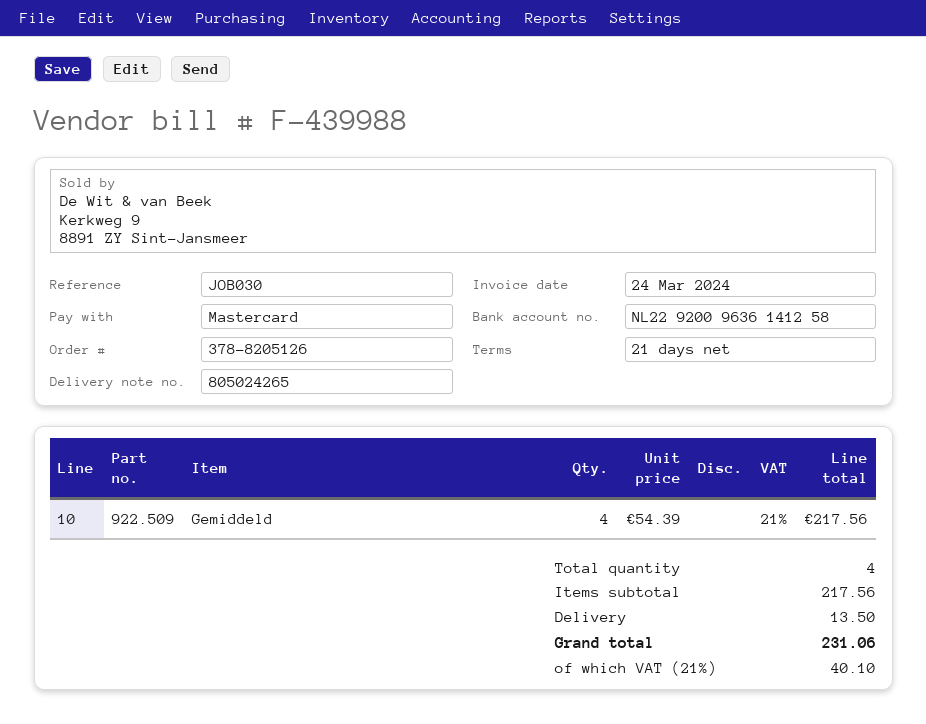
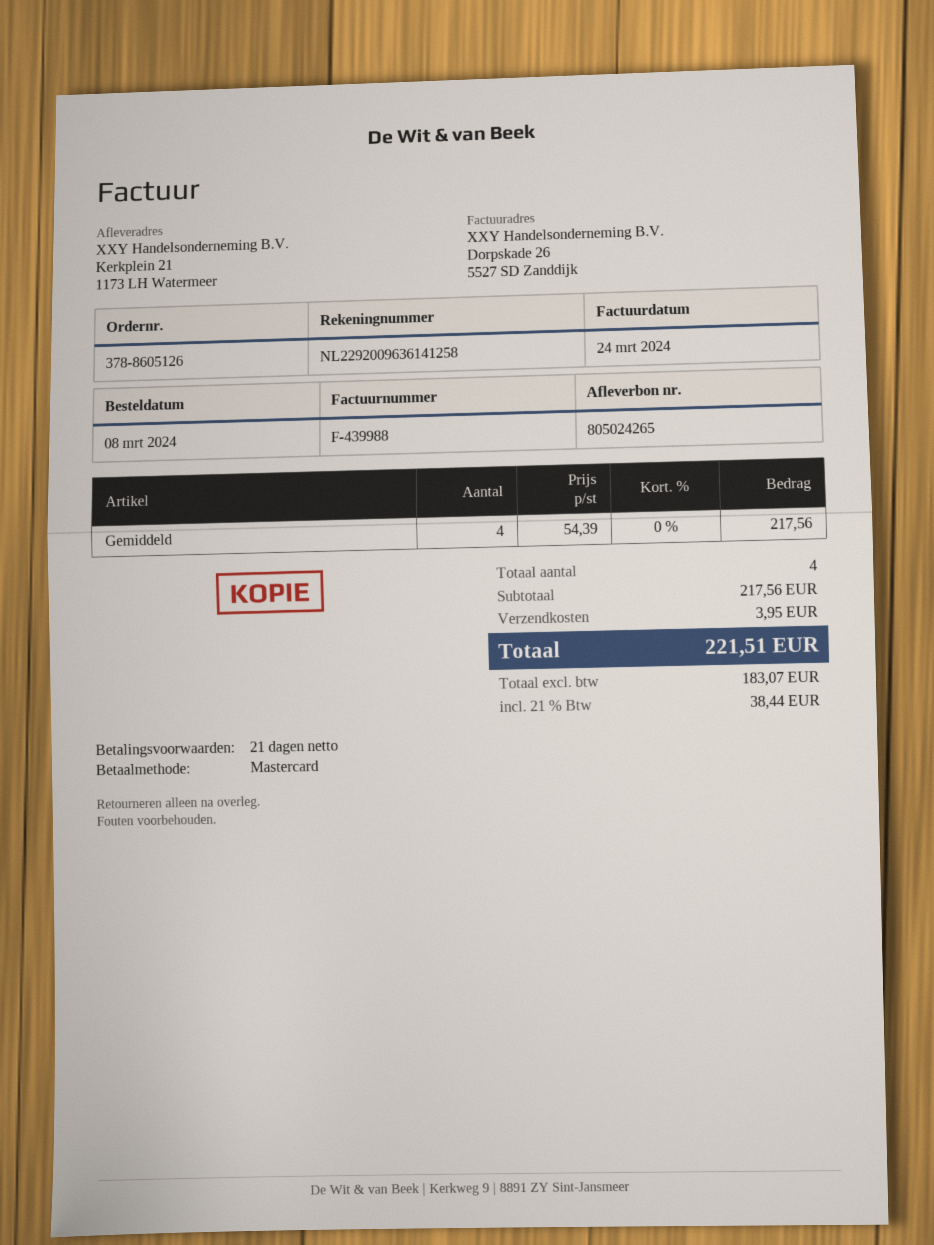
order number: 378-8205126 -> 378-8605126
shipping: 13.50 -> 3.95
tax: 21% = 40.10 -> 21% = 38.44
total: 231.06 -> 221.51

